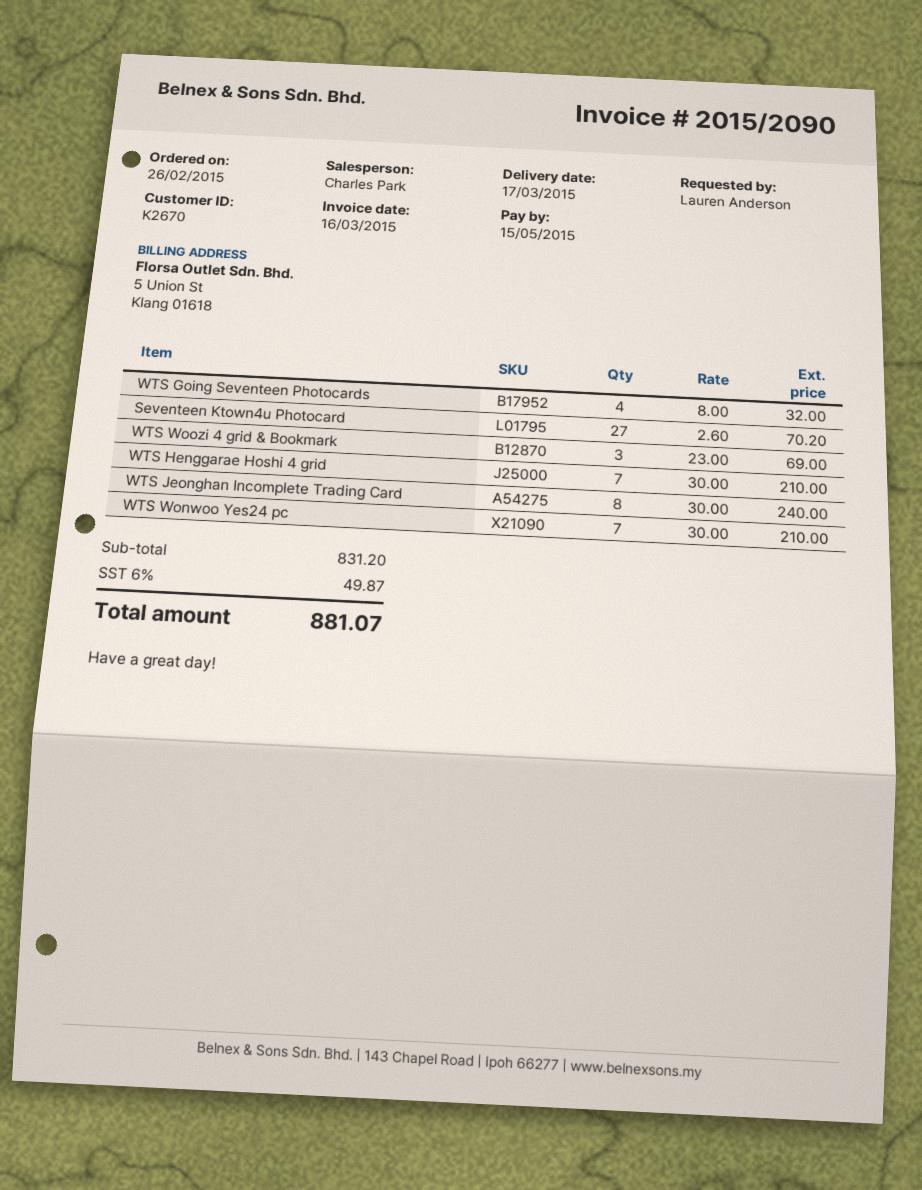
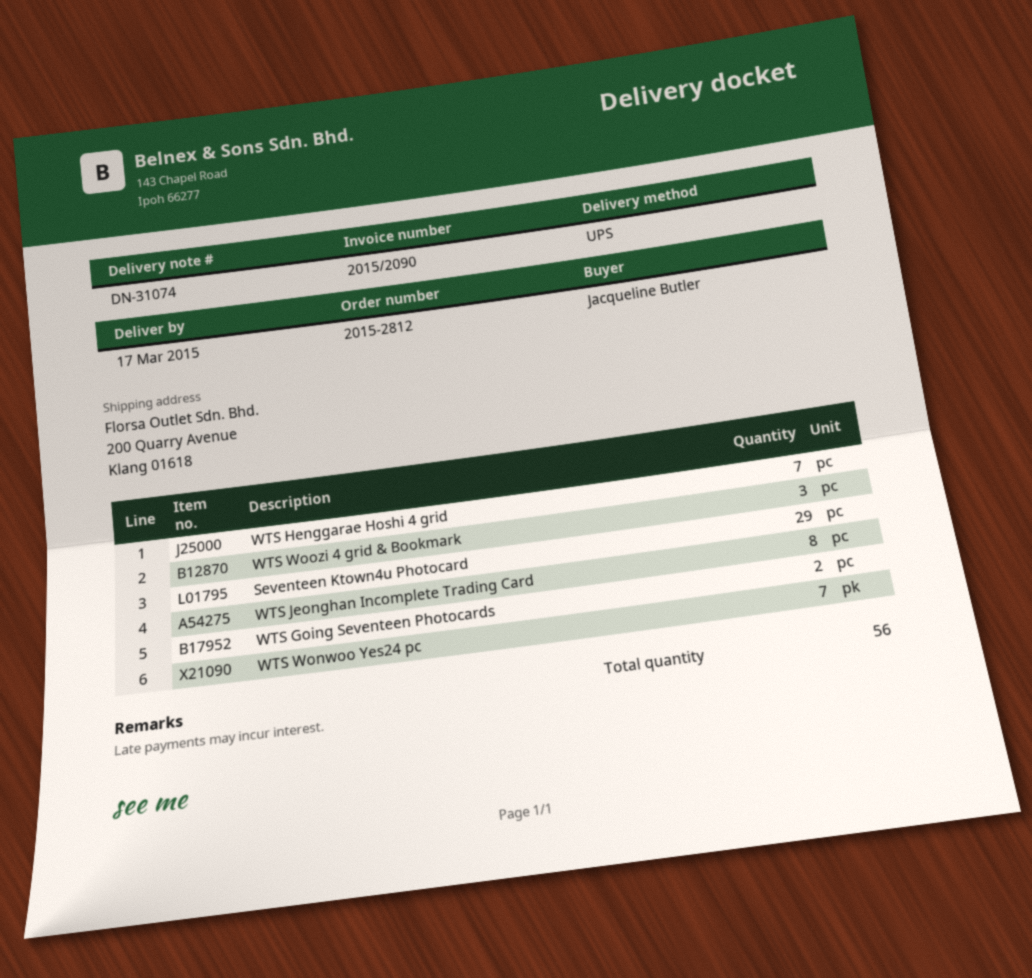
ordered by: Lauren Anderson -> Jacqueline Butler
WTS Going Seventeen Photocards: 4 -> 2
Seventeen Ktown4u Photocard: 27 -> 29

